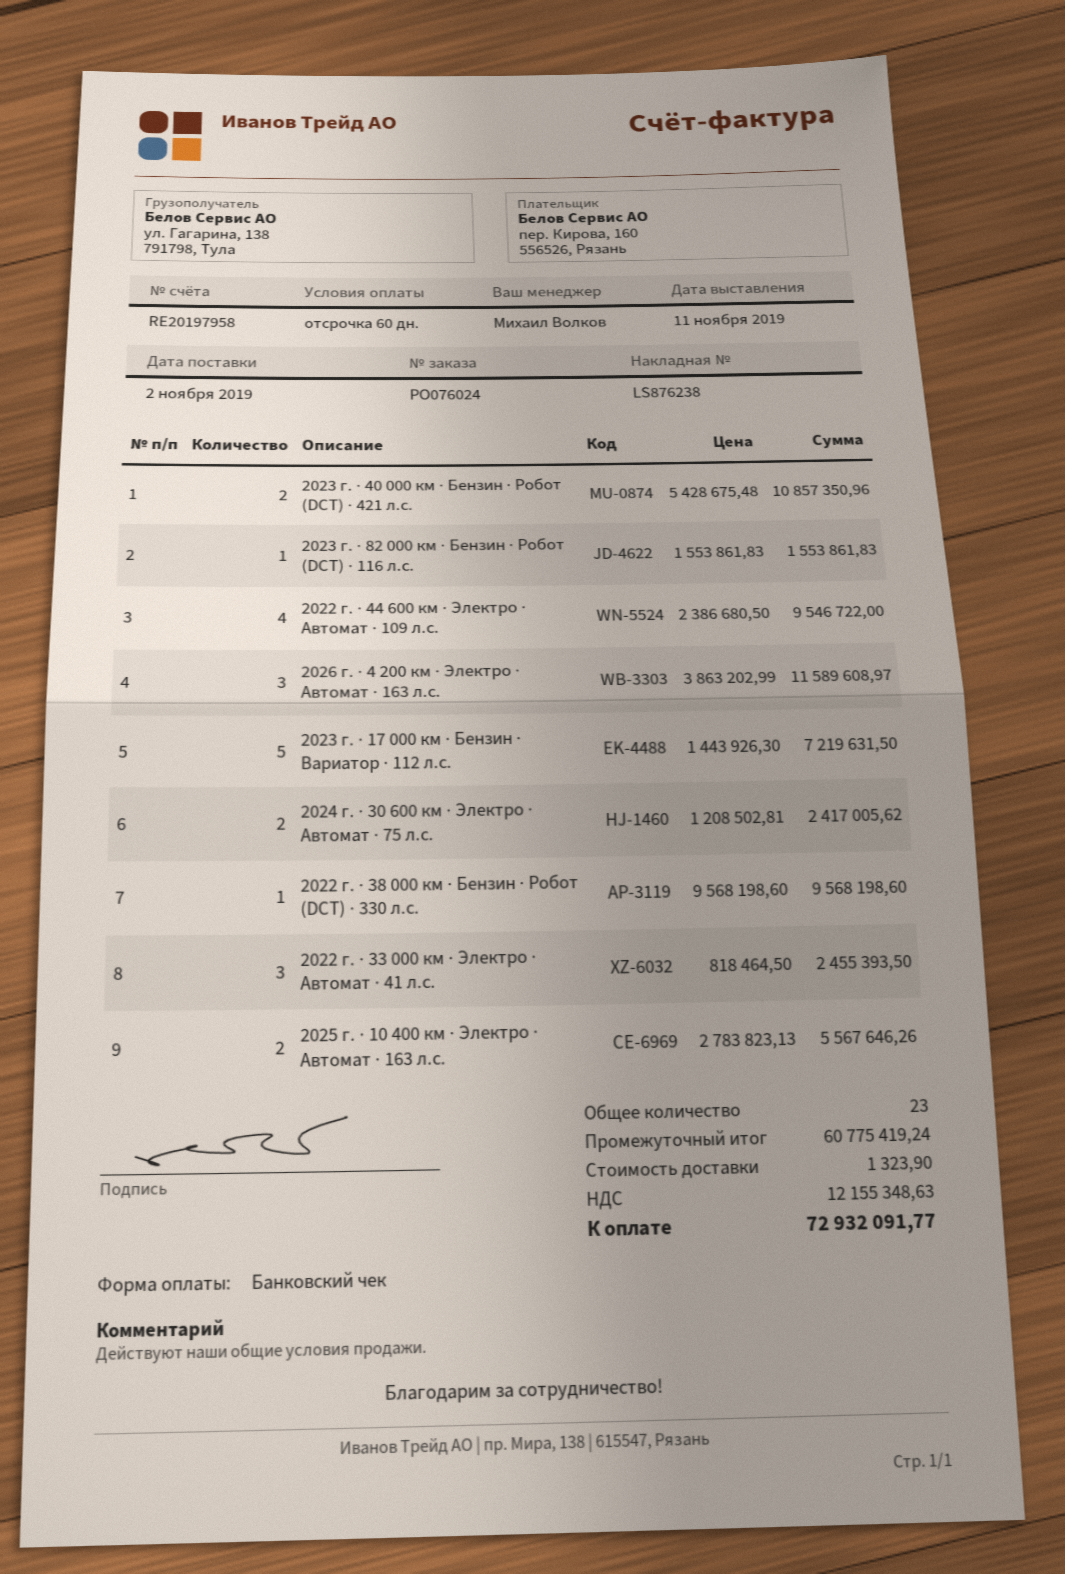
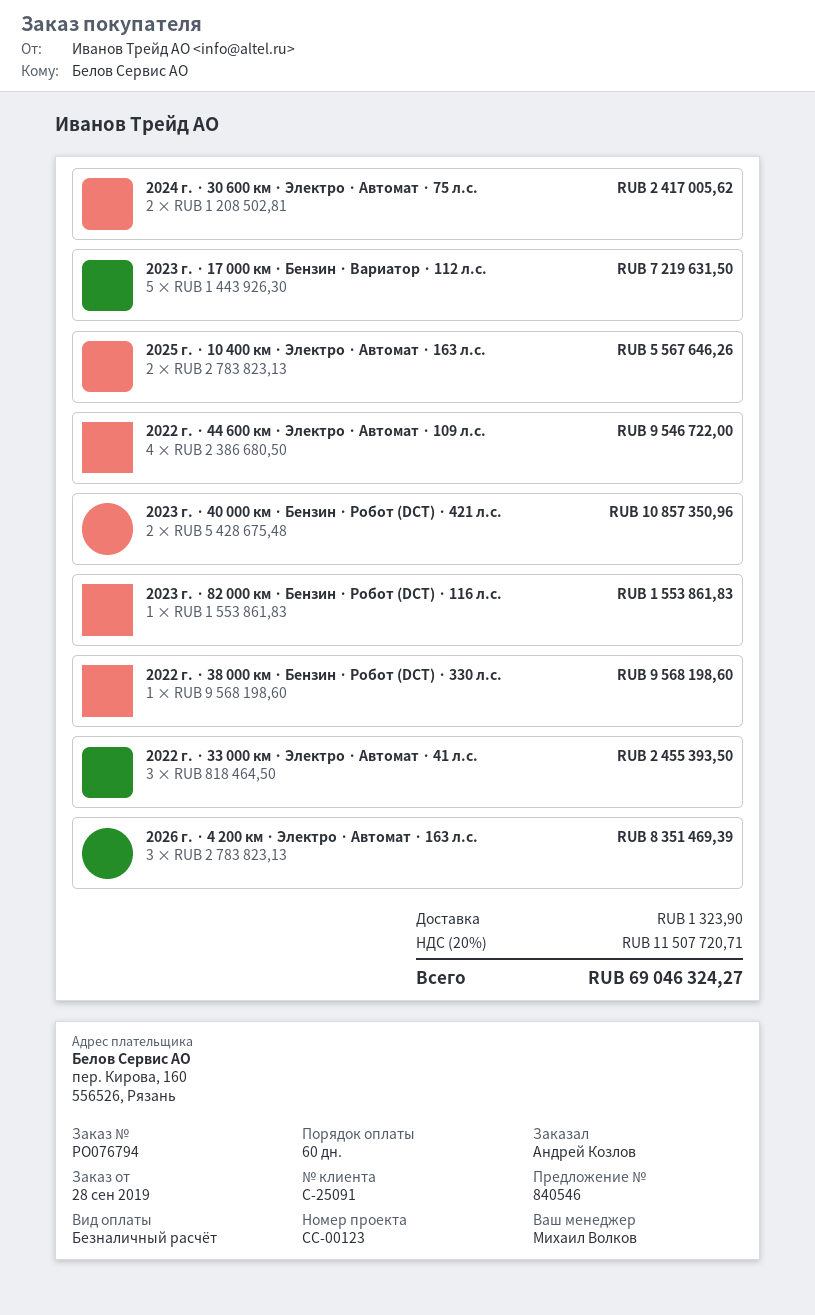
order number: PO076024 -> PO076794
payment method: cheque -> bank transfer
2026 г. · 4 200 км · Электро · Автомат · 163 л.с.: 3 x 3863202.99 = 11589608.97 -> 3 x 2783823.13 = 8351469.39
tax: 12155348.63 -> 11507720.71
total: 72932091.77 -> 69046324.27

